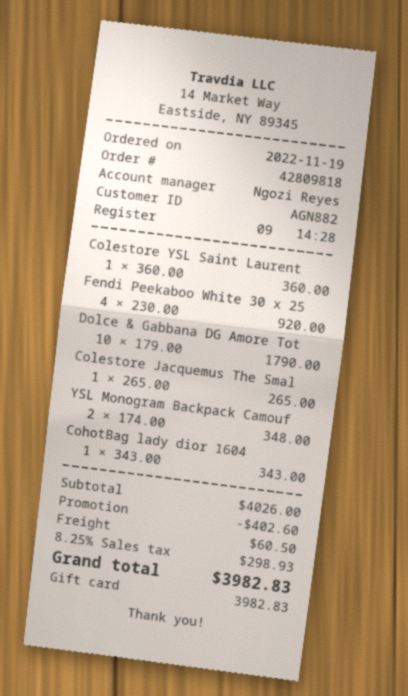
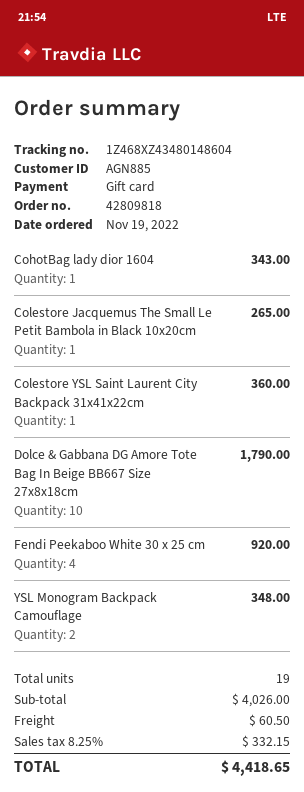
customer number: AGN882 -> AGN885
discount: 402.60 -> none
tax: 8.25% = 298.93 -> 8.25% = 332.15
total: 3982.83 -> 4418.65

